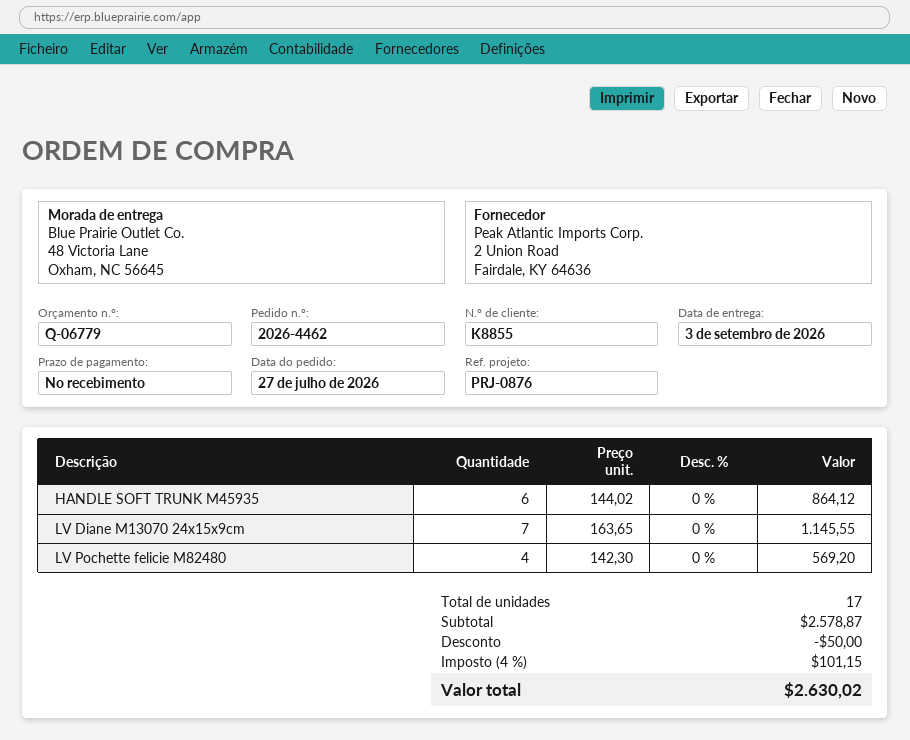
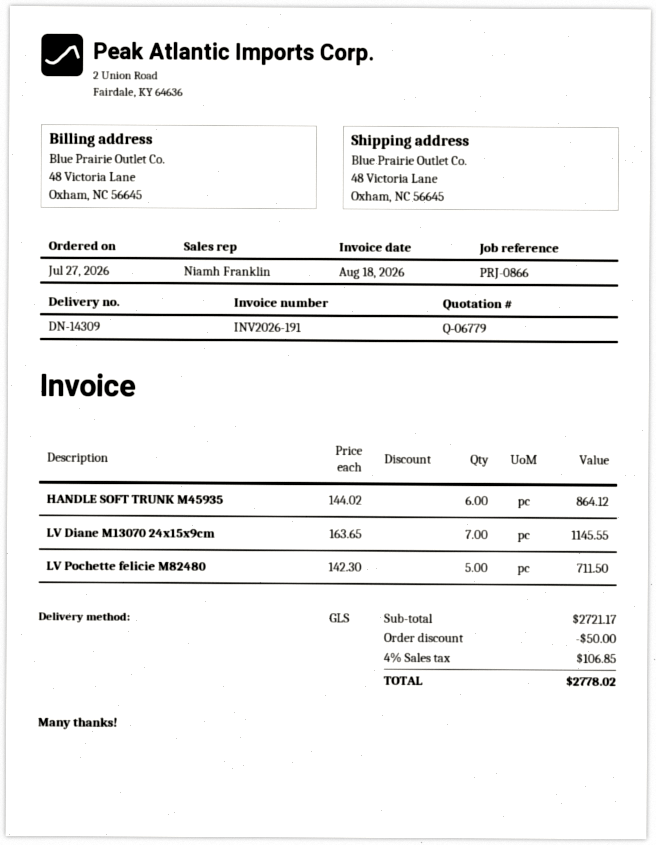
reference: PRJ-0876 -> PRJ-0866
LV Pochette felicie M82480: 4 x 142.30 = 569.20 -> 5 x 142.30 = 711.50
subtotal: 2578.87 -> 2721.17
tax: 4% = 101.15 -> 4% = 106.85
total: 2630.02 -> 2778.02

